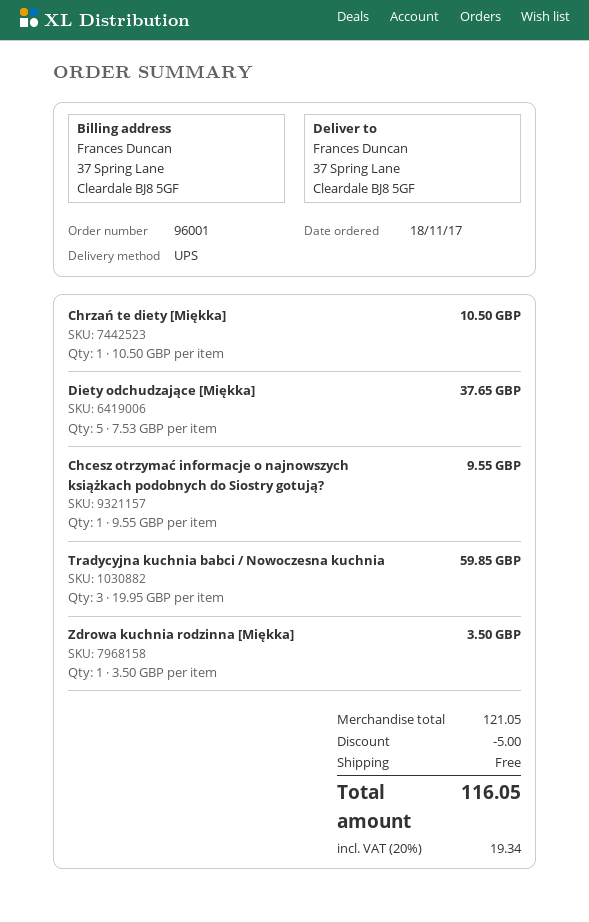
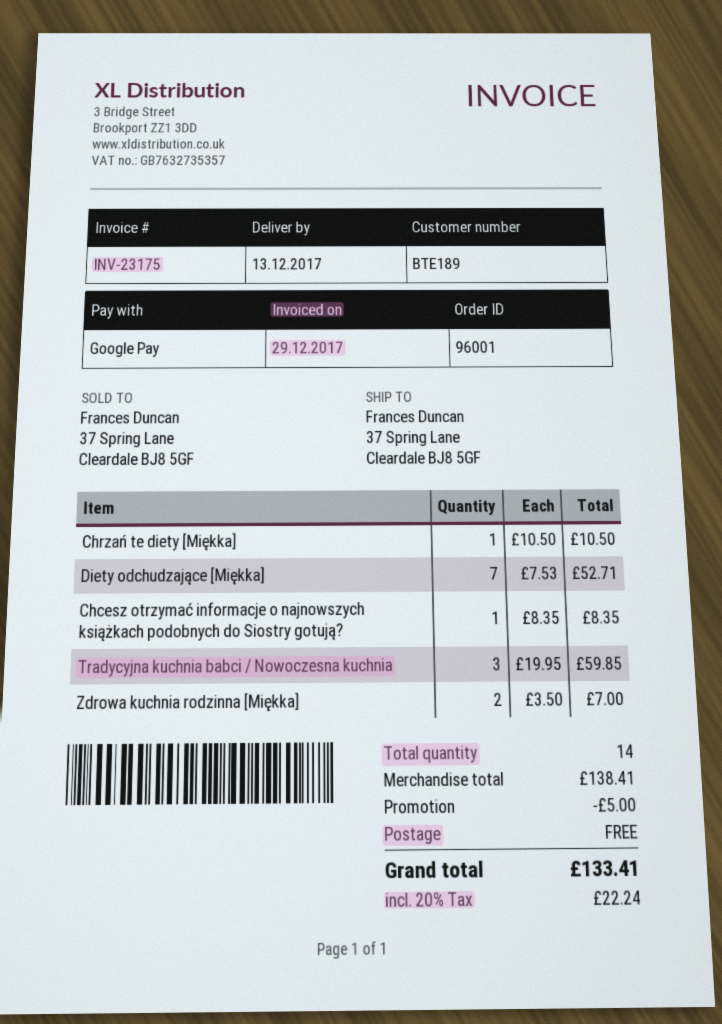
Diety odchudzające [Miękka]: 5 x 7.53 = 37.65 -> 7 x 7.53 = 52.71
Chcesz otrzymać informacje o najnowszych książkach podobnych do Siostry gotują?: 1 x 9.55 = 9.55 -> 1 x 8.35 = 8.35
Zdrowa kuchnia rodzinna [Miękka]: 1 x 3.50 = 3.50 -> 2 x 3.50 = 7.00
subtotal: 121.05 -> 138.41
tax: 20% = 19.34 -> 20% = 22.24
total: 116.05 -> 133.41

